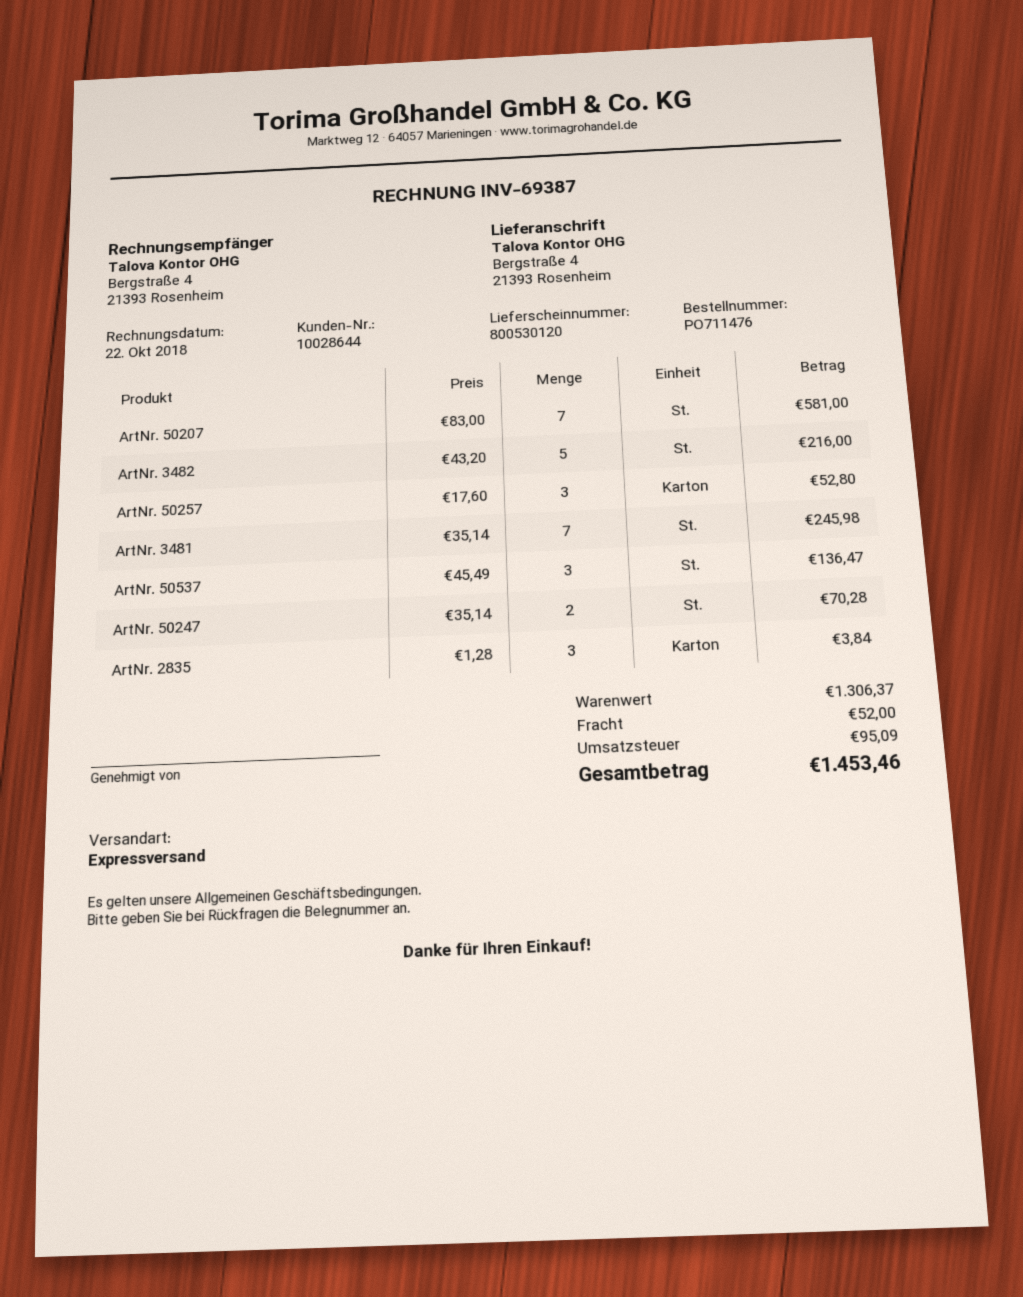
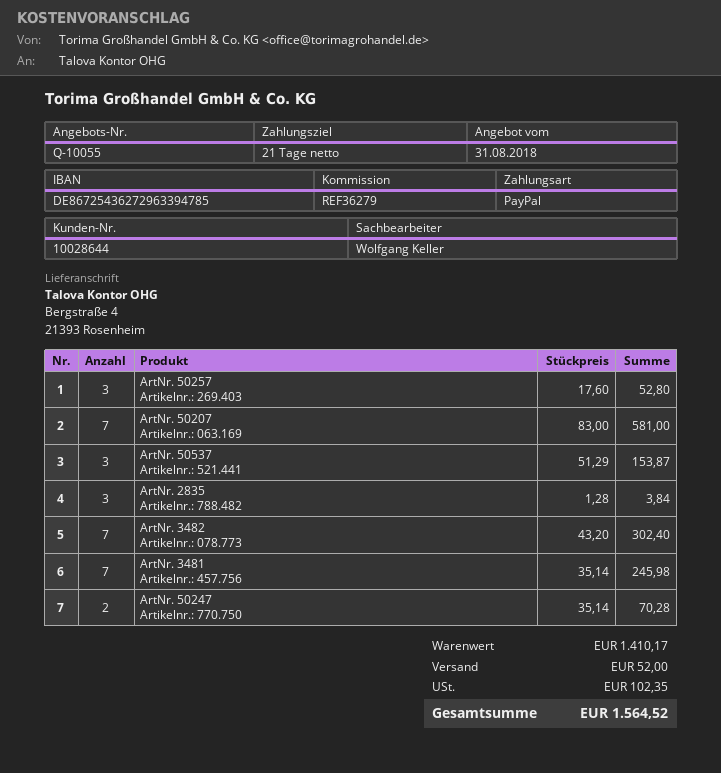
ArtNr. 3482: 5 x 43.20 = 216.00 -> 7 x 43.20 = 302.40
ArtNr. 50537: 3 x 45.49 = 136.47 -> 3 x 51.29 = 153.87
subtotal: 1306.37 -> 1410.17
tax: 95.09 -> 102.35
total: 1453.46 -> 1564.52

